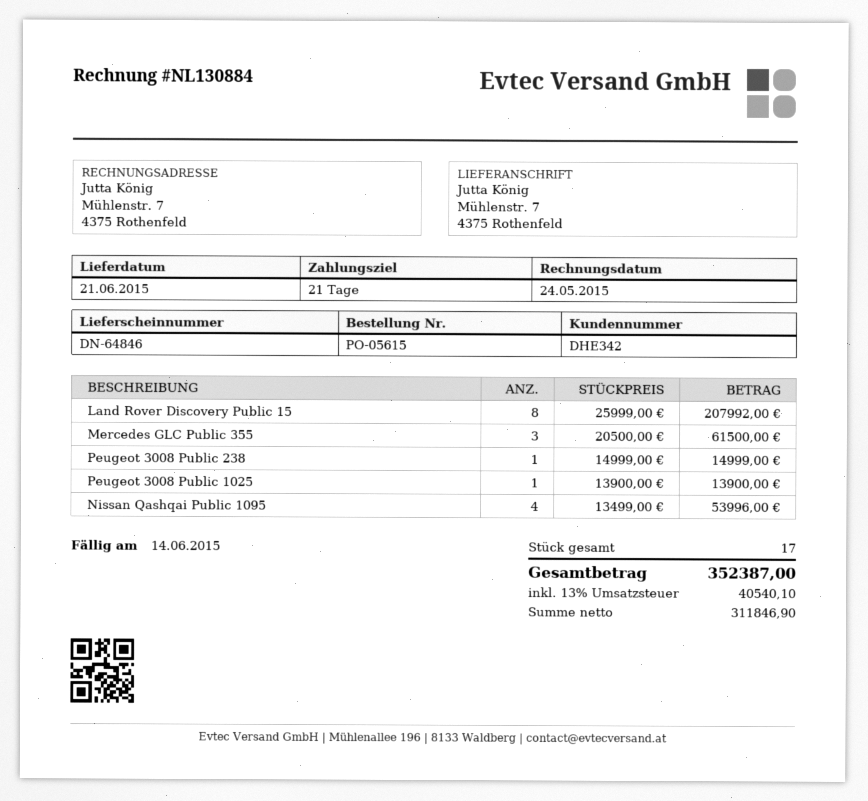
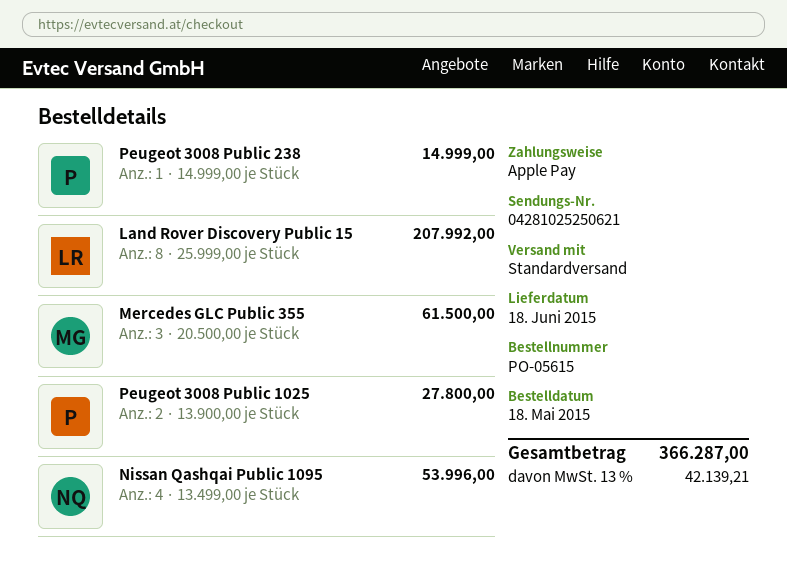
delivery date: 2015-06-21 -> 2015-06-18
Peugeot 3008 Public 1025: 1 x 13900.00 = 13900.00 -> 2 x 13900.00 = 27800.00
tax: 13% = 40540.10 -> 13% = 42139.21
total: 352387.00 -> 366287.00

